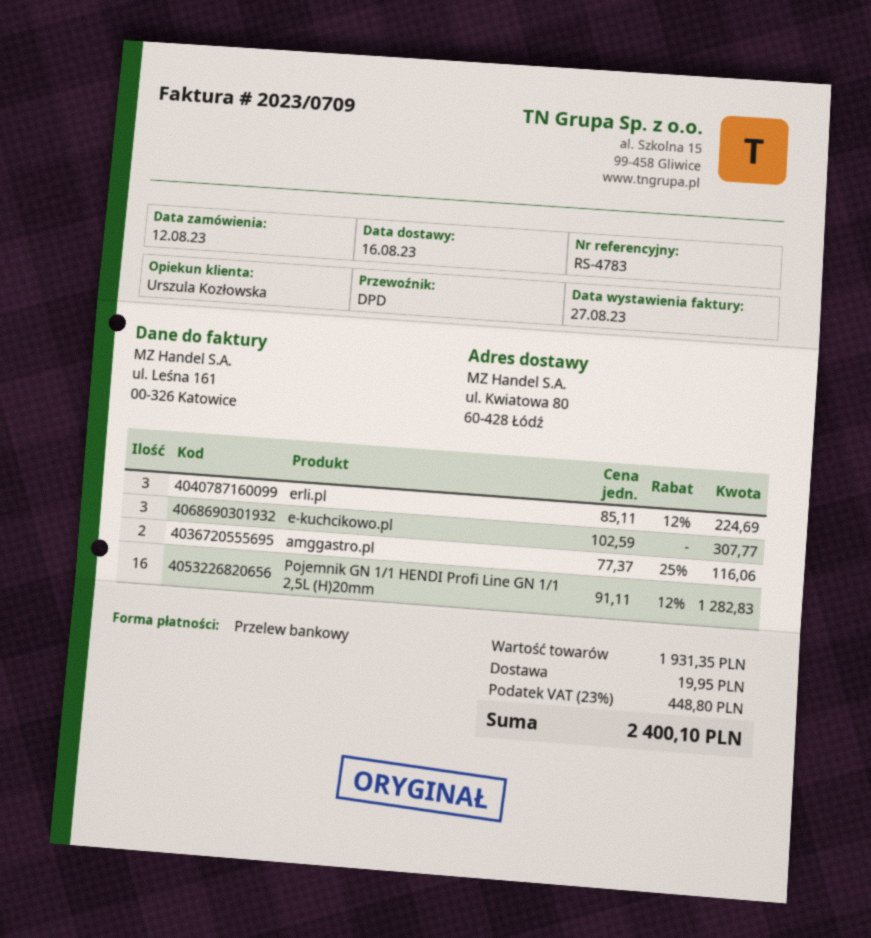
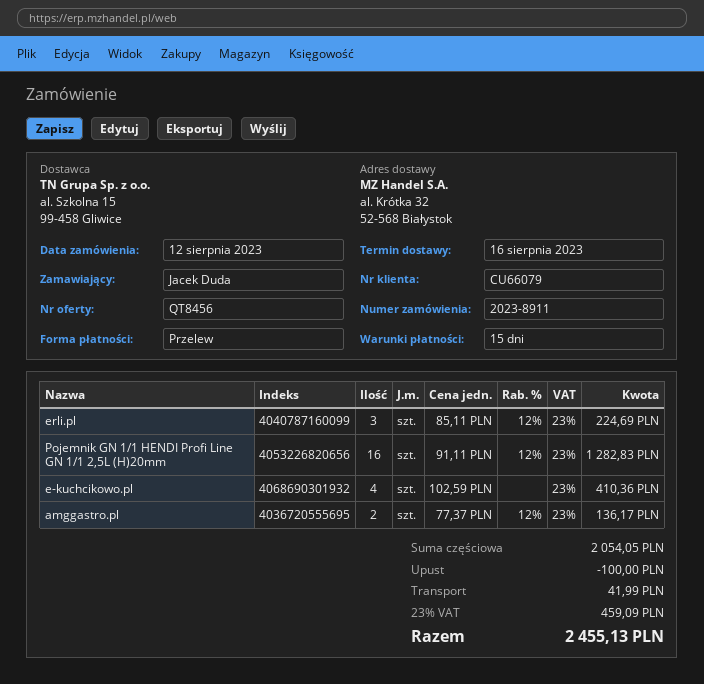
ship to: ul. Kwiatowa 80, 60-428 Łódź -> al. Krótka 32, 52-568 Białystok
e-kuchcikowo.pl: 3 x 102.59 = 307.77 -> 4 x 102.59 = 410.36
amggastro.pl: 2 x 77.37 - 25% = 116.06 -> 2 x 77.37 - 12% = 136.17
subtotal: 1931.35 -> 2054.05
discount: none -> 100.00
shipping: 19.95 -> 41.99
tax: 23% = 448.80 -> 23% = 459.09
total: 2400.10 -> 2455.13

